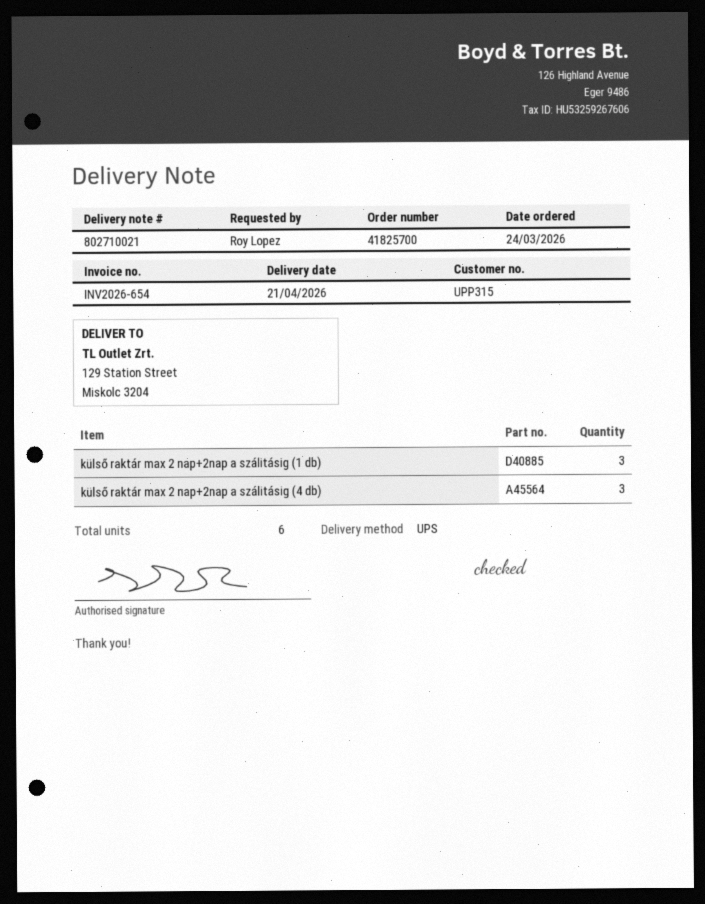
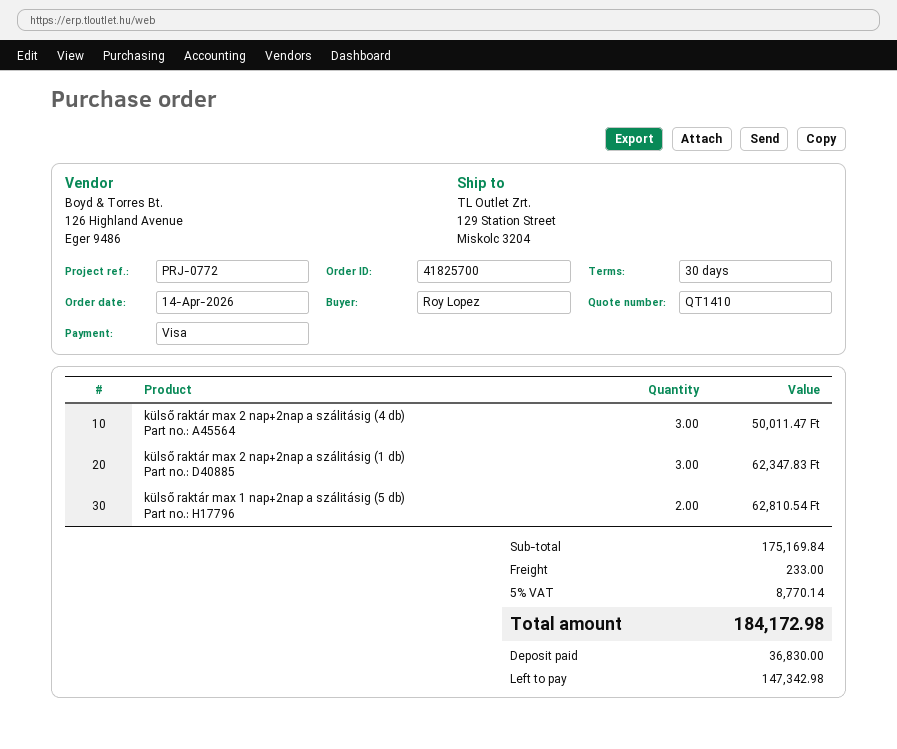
order date: 2026-03-24 -> 2026-04-14
külső raktár max 1 nap+2nap a szálitásig (5 db): none -> 2

